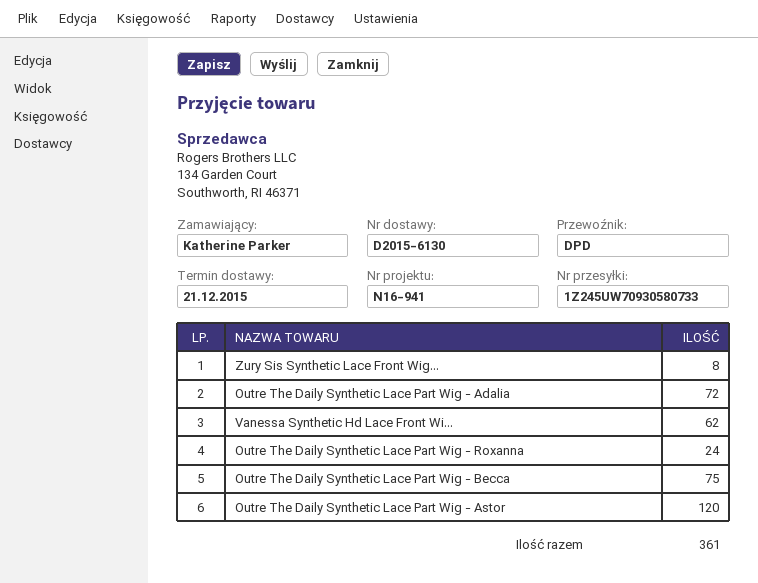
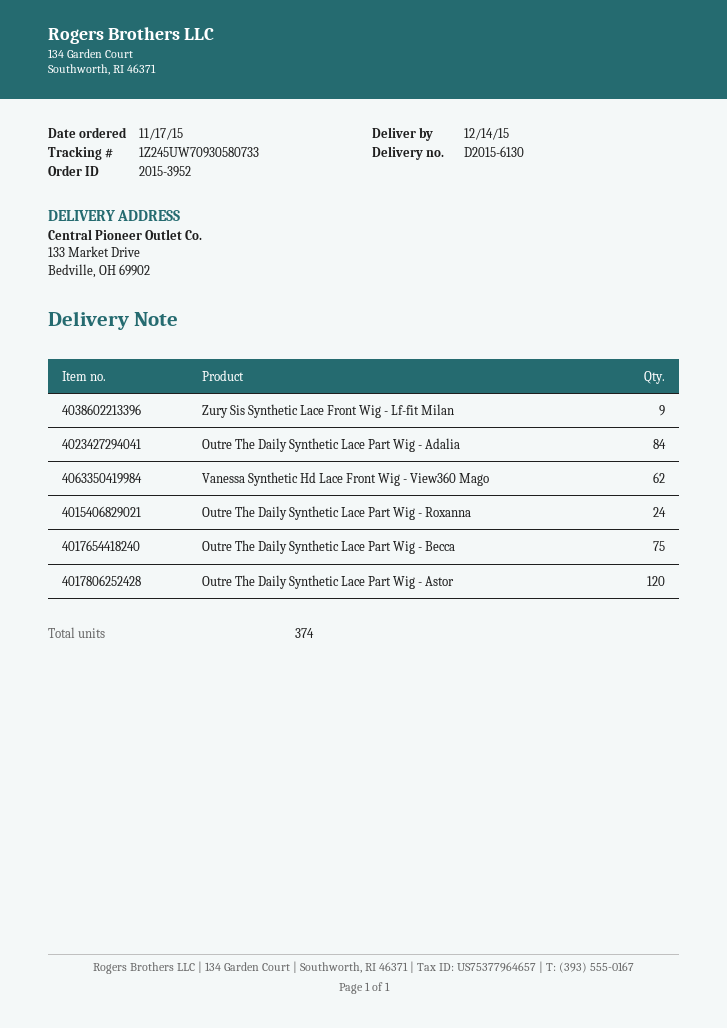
delivery date: 2015-12-21 -> 2015-12-14
Zury Sis Synthetic Lace Front Wig...: 8 -> 9
Outre The Daily Synthetic Lace Part Wig - Adalia: 72 -> 84
total quantity: 361 -> 374

